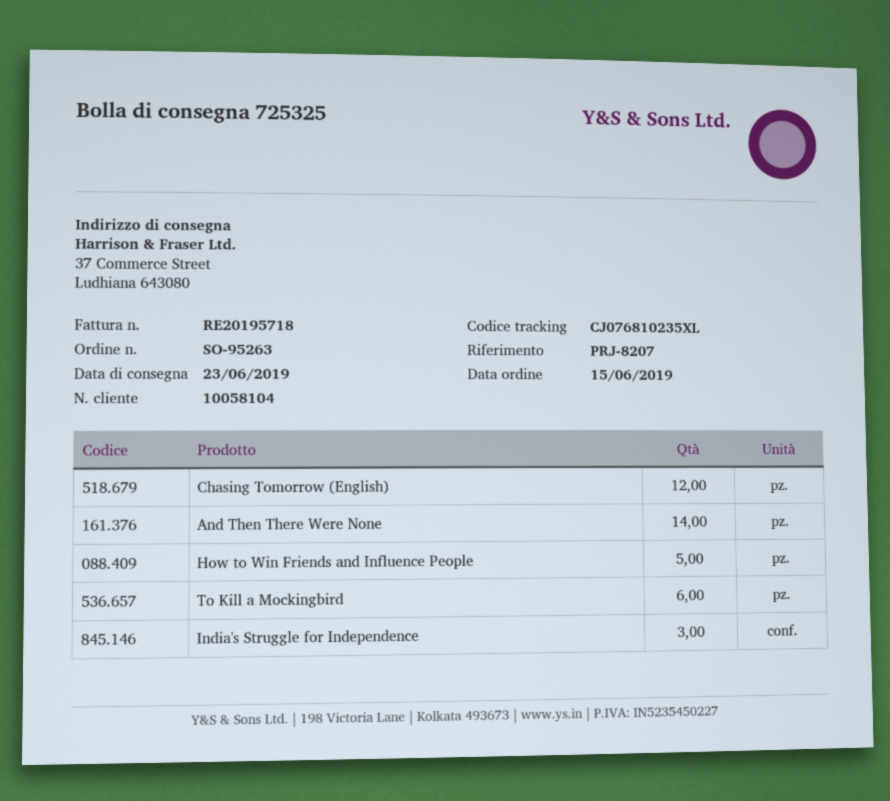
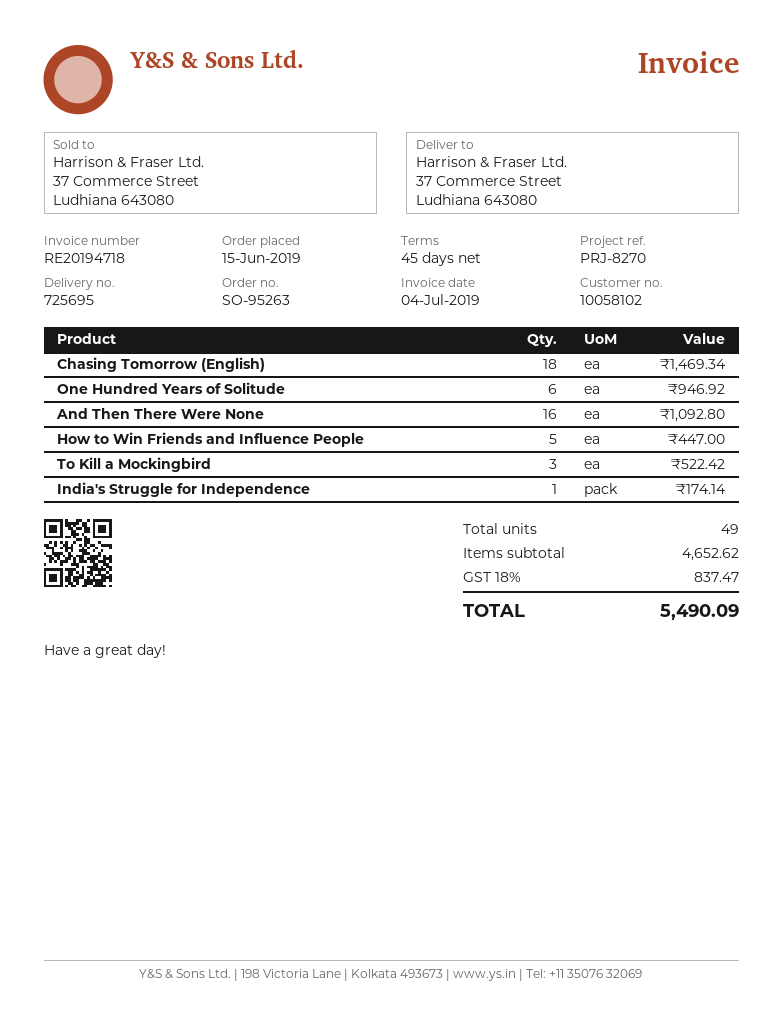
delivery note number: 725325 -> 725695
invoice number: RE20195718 -> RE20194718
customer number: 10058104 -> 10058102
reference: PRJ-8207 -> PRJ-8270
Chasing Tomorrow (English): 12 -> 18
And Then There Were None: 14 -> 16
To Kill a Mockingbird: 6 -> 3
India's Struggle for Independence: 3 -> 1
One Hundred Years of Solitude: none -> 6

